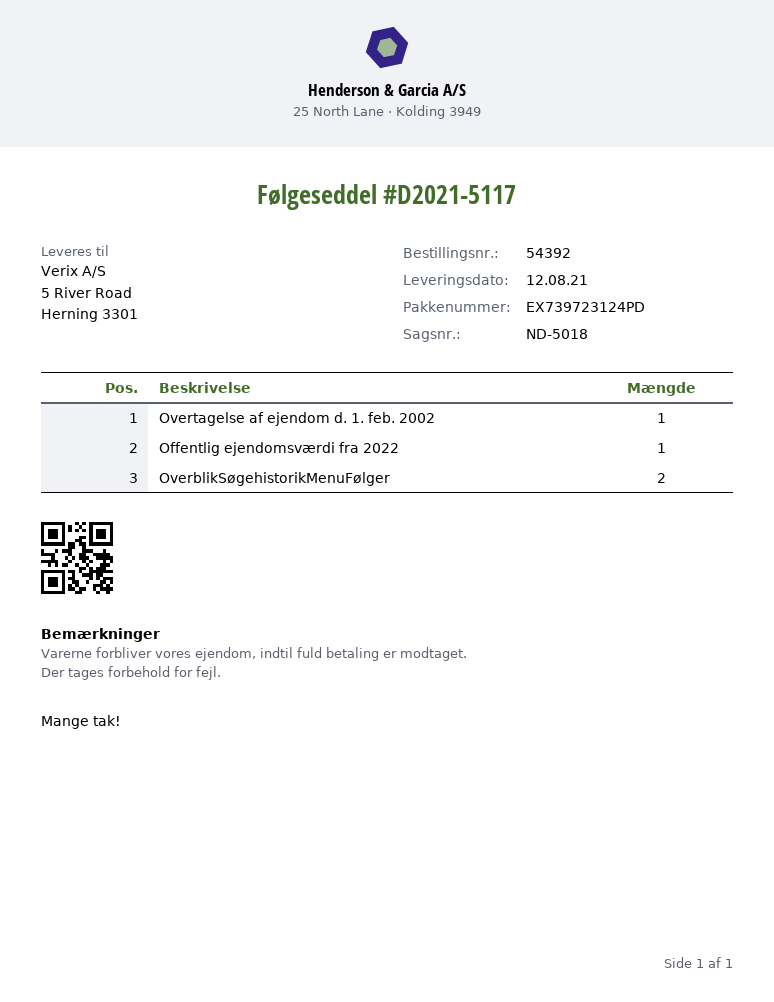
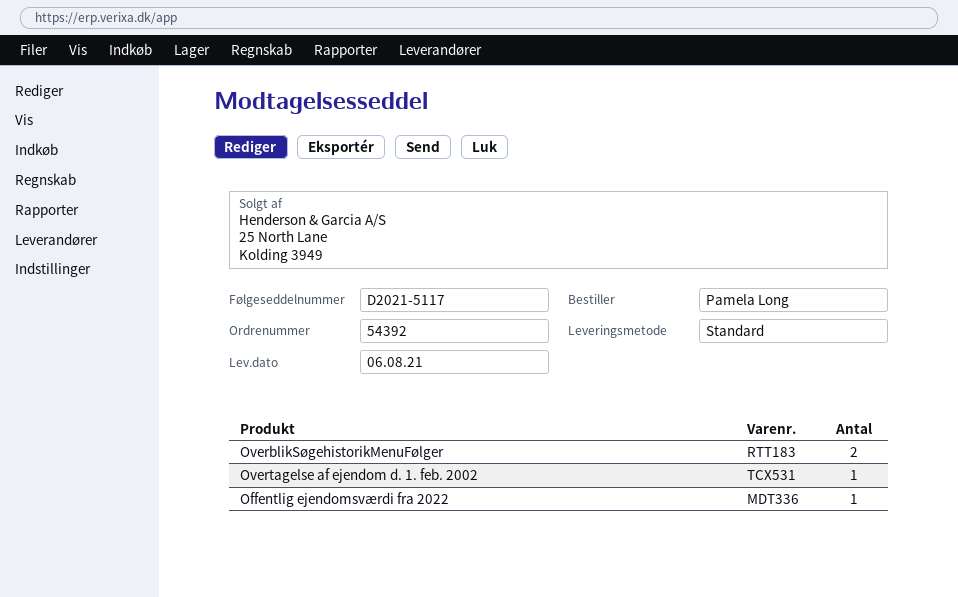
delivery date: 2021-08-12 -> 2021-08-06

